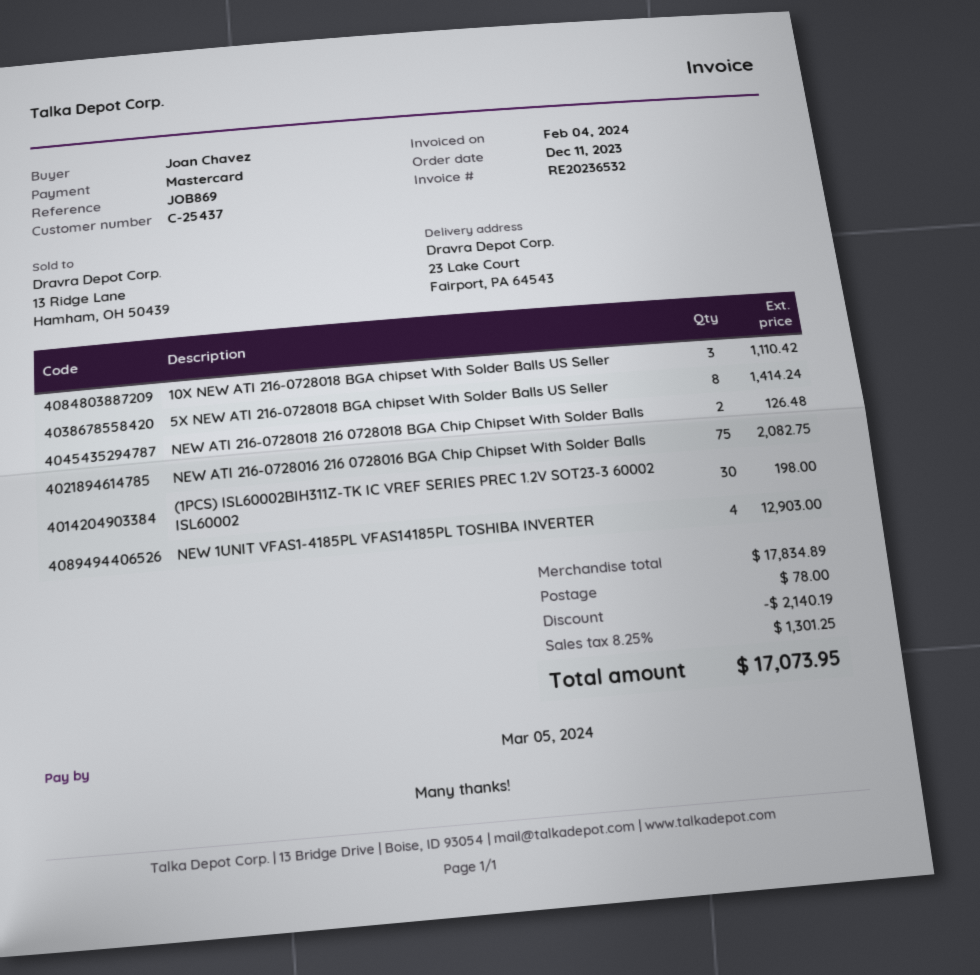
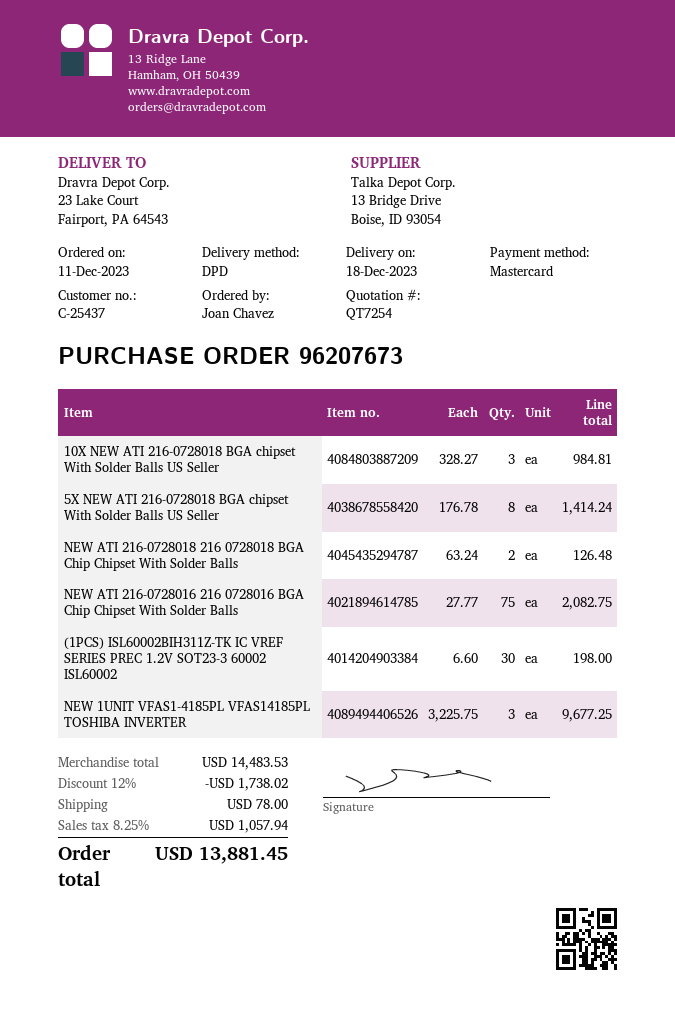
10X NEW ATI 216-0728018 BGA chipset With Solder Balls US Seller: 3 for 1110.42 -> 3 for 984.81
NEW 1UNIT VFAS1-4185PL VFAS14185PL TOSHIBA INVERTER: 4 for 12903.00 -> 3 for 9677.25
subtotal: 17834.89 -> 14483.53
discount: 2140.19 -> 1738.02
tax: 8.25% = 1301.25 -> 8.25% = 1057.94
total: 17073.95 -> 13881.45

